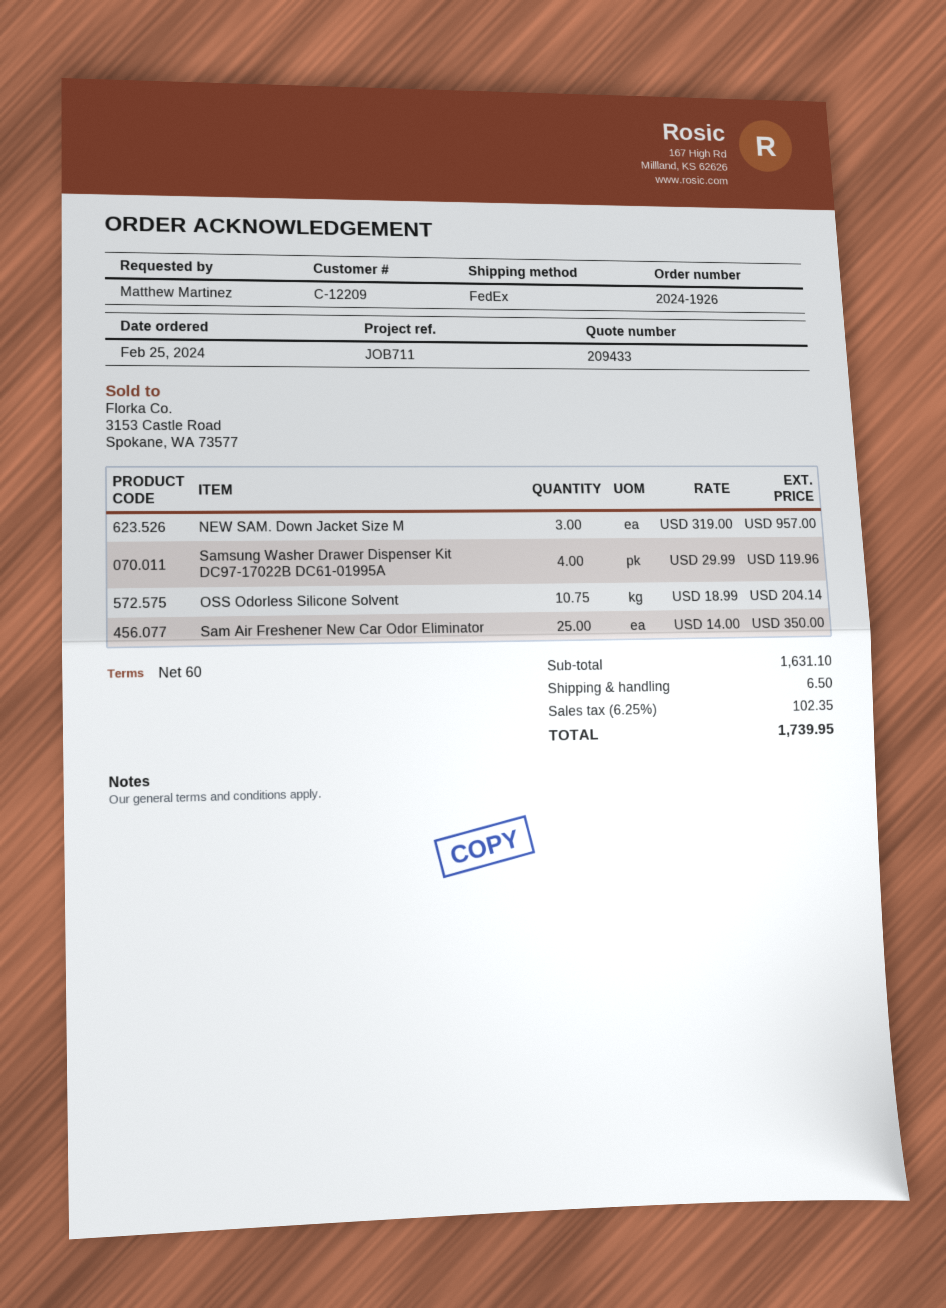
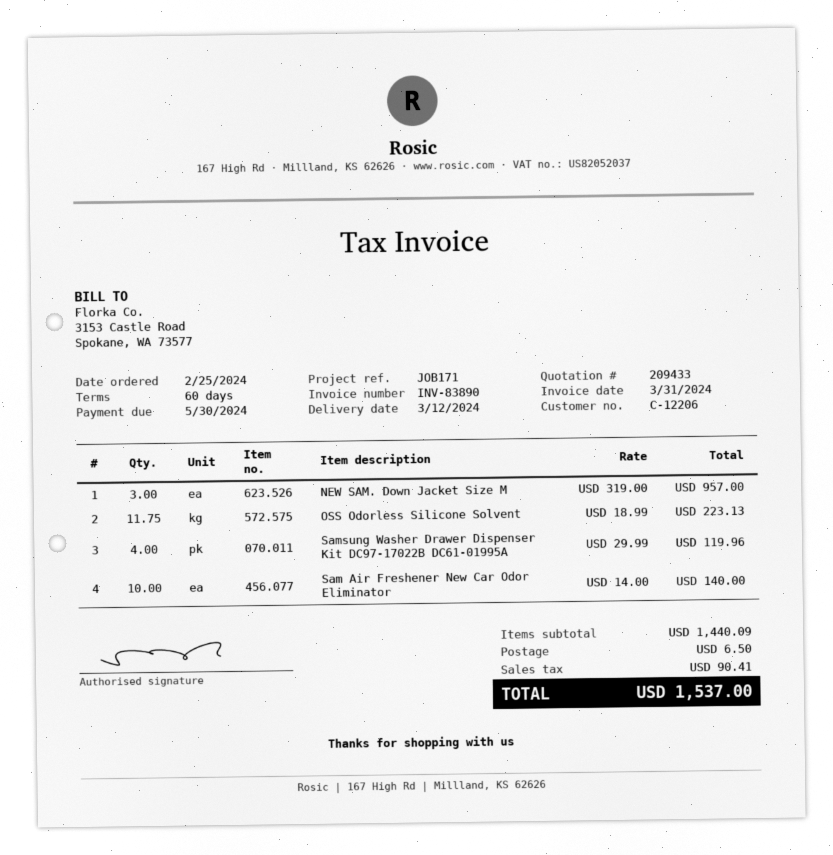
customer number: C-12209 -> C-12206
reference: JOB711 -> JOB171
OSS Odorless Silicone Solvent: 10.75 x 18.99 = 204.14 -> 11.75 x 18.99 = 223.13
Sam Air Freshener New Car Odor Eliminator: 25 x 14.00 = 350.00 -> 10 x 14.00 = 140.00
subtotal: 1631.10 -> 1440.09
tax: 102.35 -> 90.41
total: 1739.95 -> 1537.00

